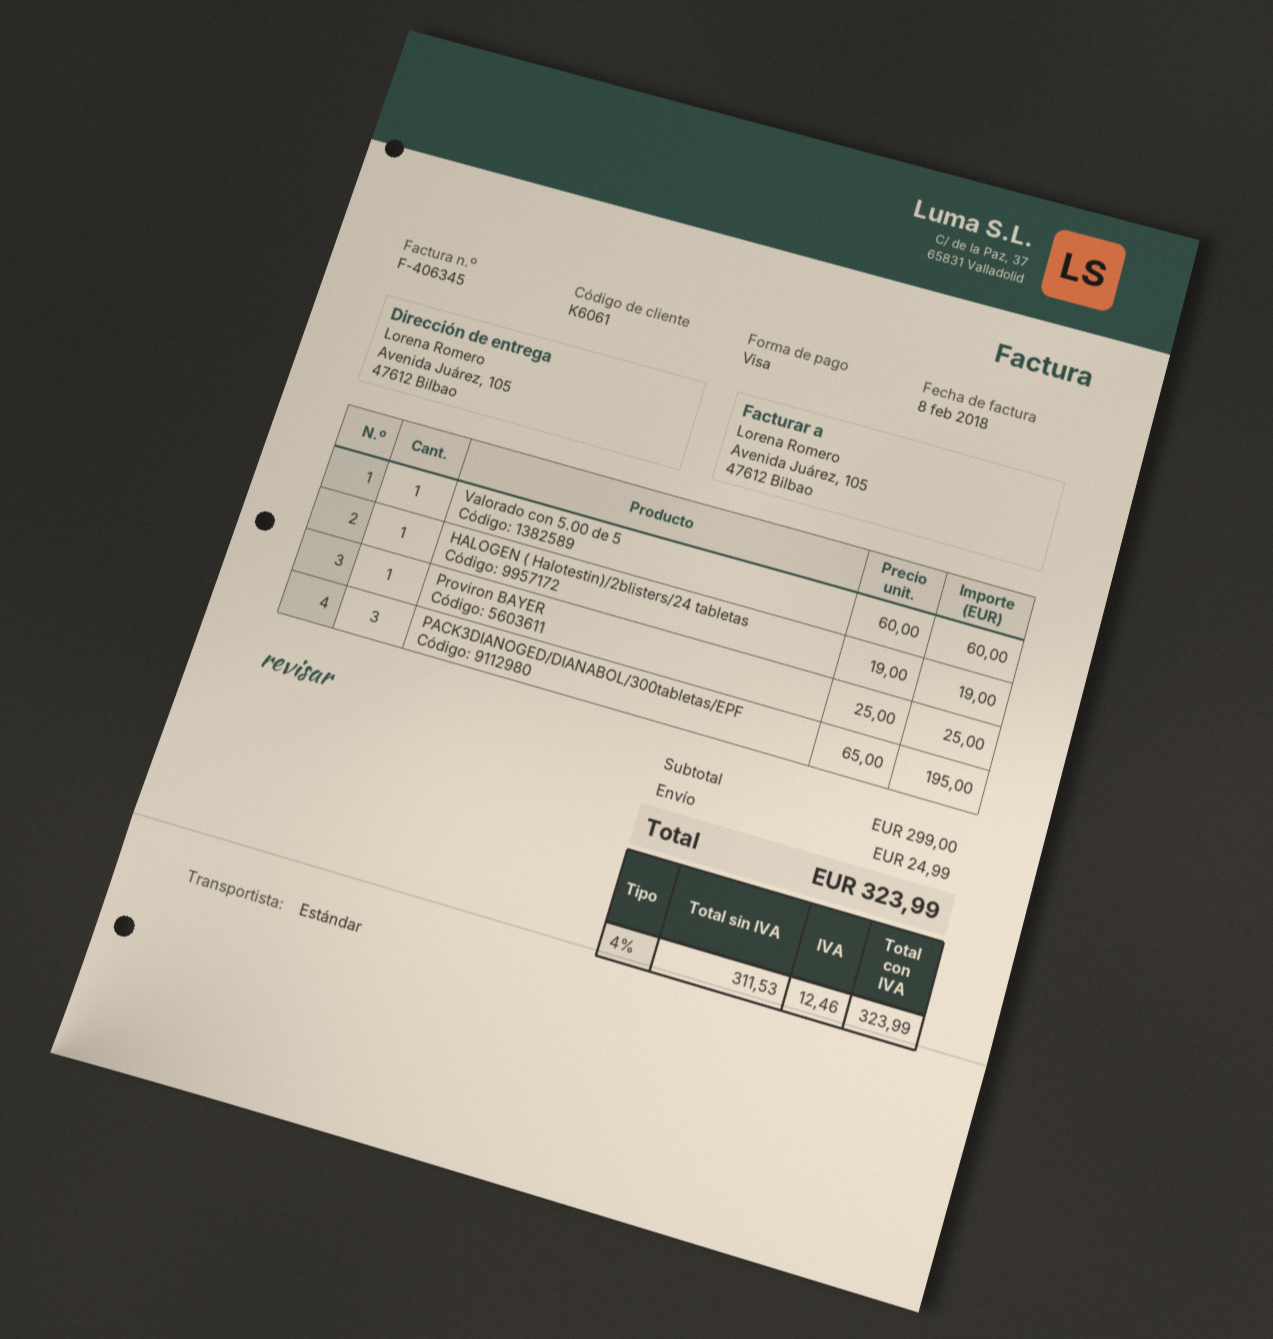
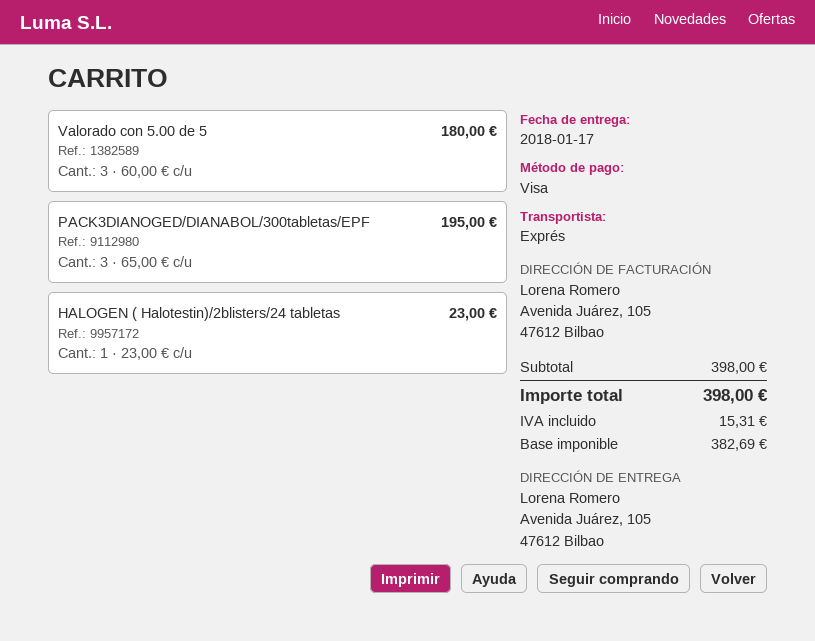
shipping method: standard -> express
Valorado con 5.00 de 5: 1 x 60.00 = 60.00 -> 3 x 60.00 = 180.00
HALOGEN ( Halotestin)/2blisters/24 tabletas: 1 x 19.00 = 19.00 -> 1 x 23.00 = 23.00
Proviron BAYER: 1 x 25.00 = 25.00 -> none
subtotal: 299.00 -> 398.00
shipping: 24.99 -> none
net: 311.53 -> 382.69
tax: 12.46 -> 15.31
total: 323.99 -> 398.00

